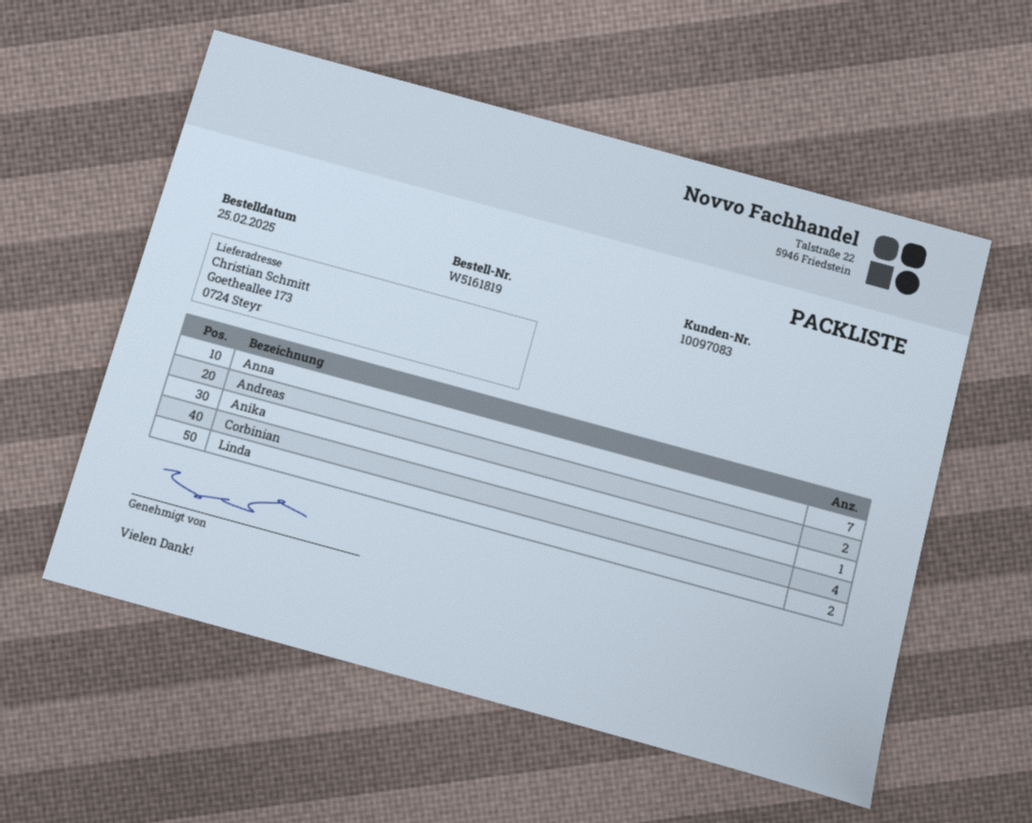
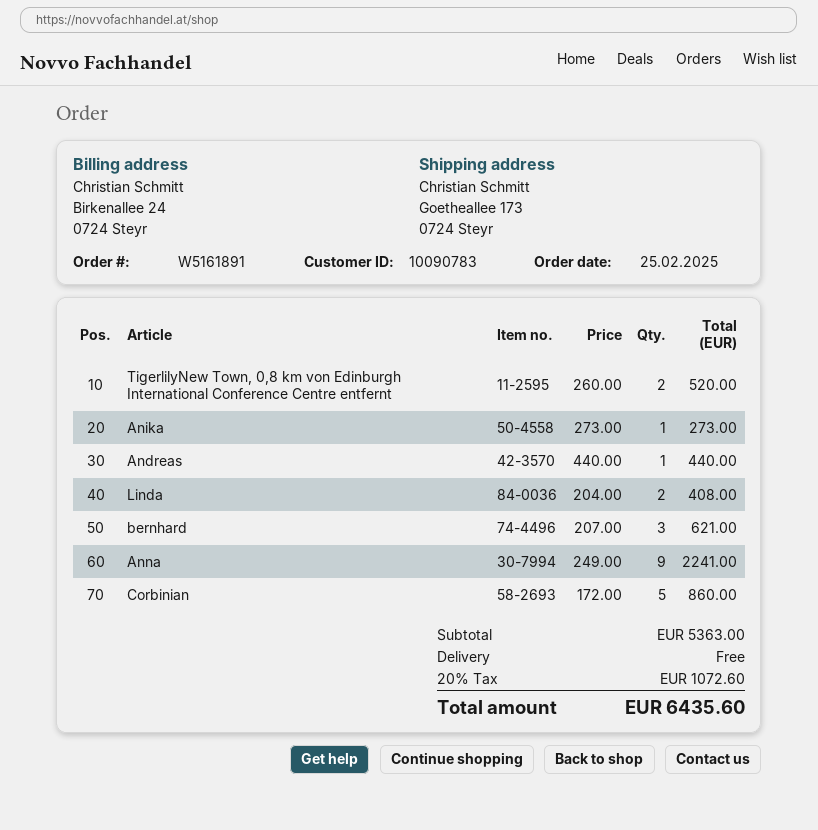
order number: W5161819 -> W5161891
customer number: 10097083 -> 10090783
Anna: 7 -> 9
Andreas: 2 -> 1
Corbinian: 4 -> 5
TigerlilyNew Town, 0,8 km von Edinburgh International Conference Centre entfernt: none -> 2
bernhard: none -> 3

